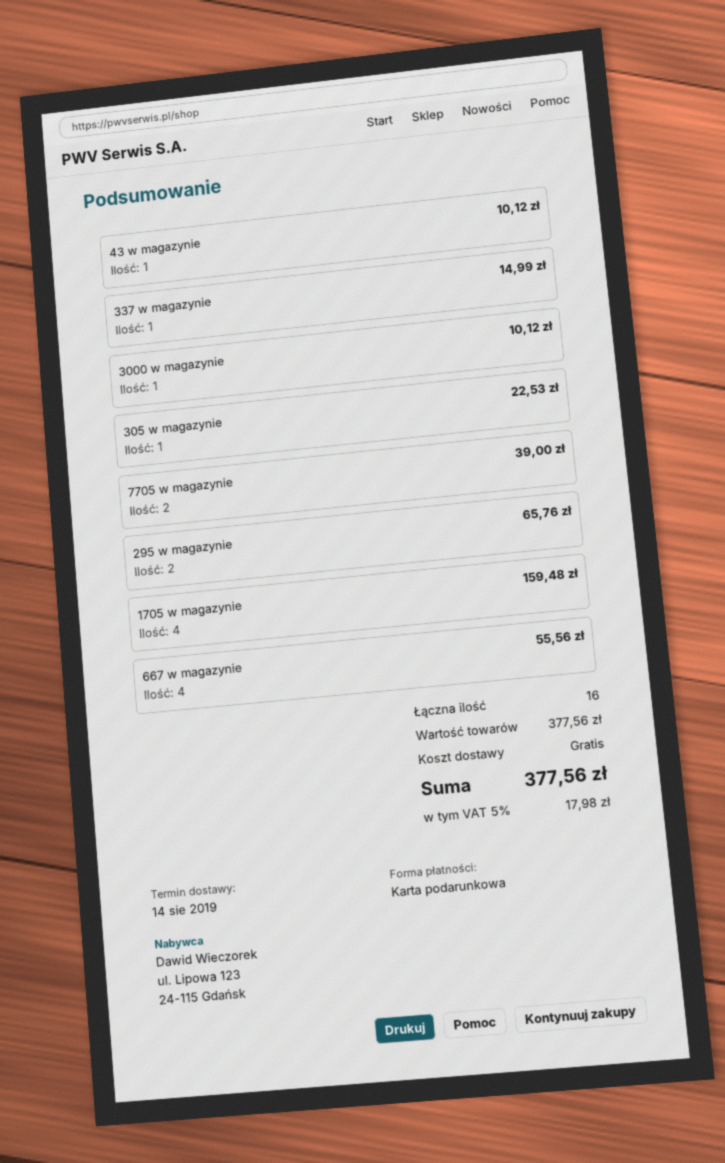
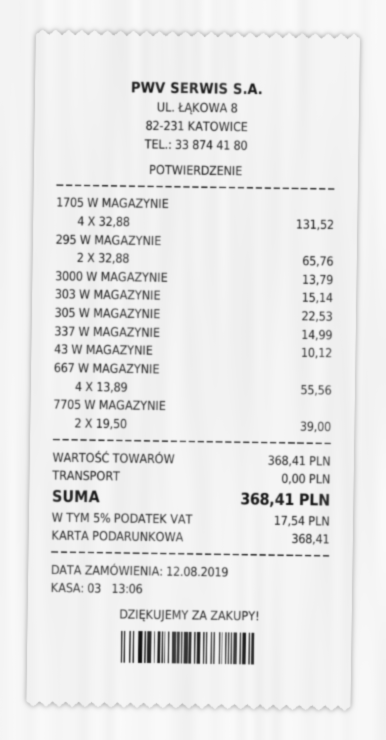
3000 w magazynie: 1 for 10.12 -> 1 for 13.79
1705 w magazynie: 4 for 159.48 -> 4 for 131.52
303 W MAGAZYNIE: none -> 1 for 15.14
subtotal: 377.56 -> 368.41
tax: 5% = 17.98 -> 5% = 17.54
total: 377.56 -> 368.41

